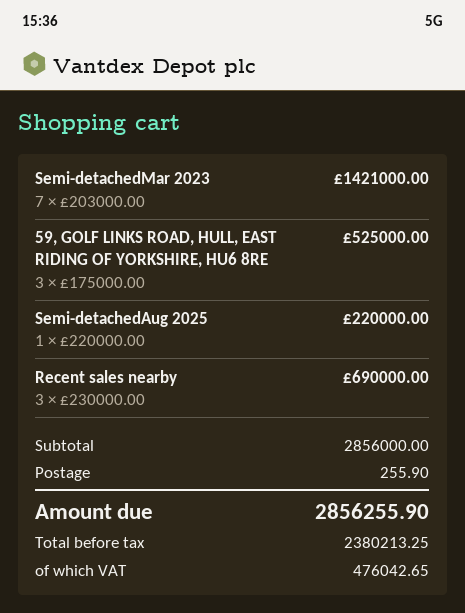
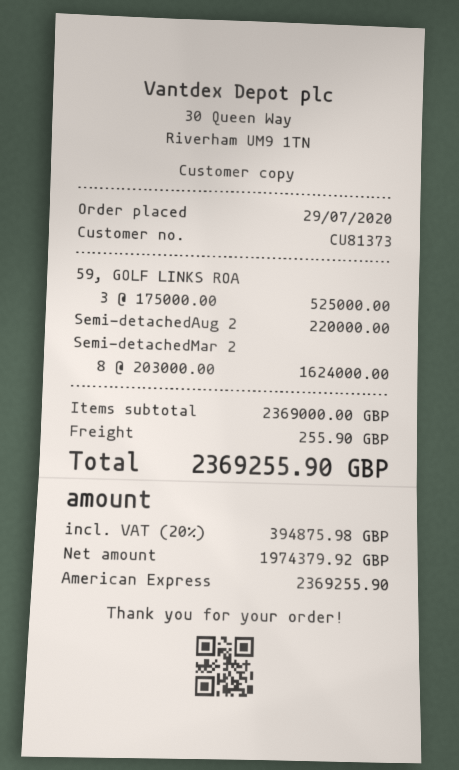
Semi-detachedMar 2023: 7 x 203000.00 = 1421000.00 -> 8 x 203000.00 = 1624000.00
Recent sales nearby: 3 x 230000.00 = 690000.00 -> none
subtotal: 2856000.00 -> 2369000.00
net: 2380213.25 -> 1974379.92
tax: 476042.65 -> 394875.98
total: 2856255.90 -> 2369255.90

